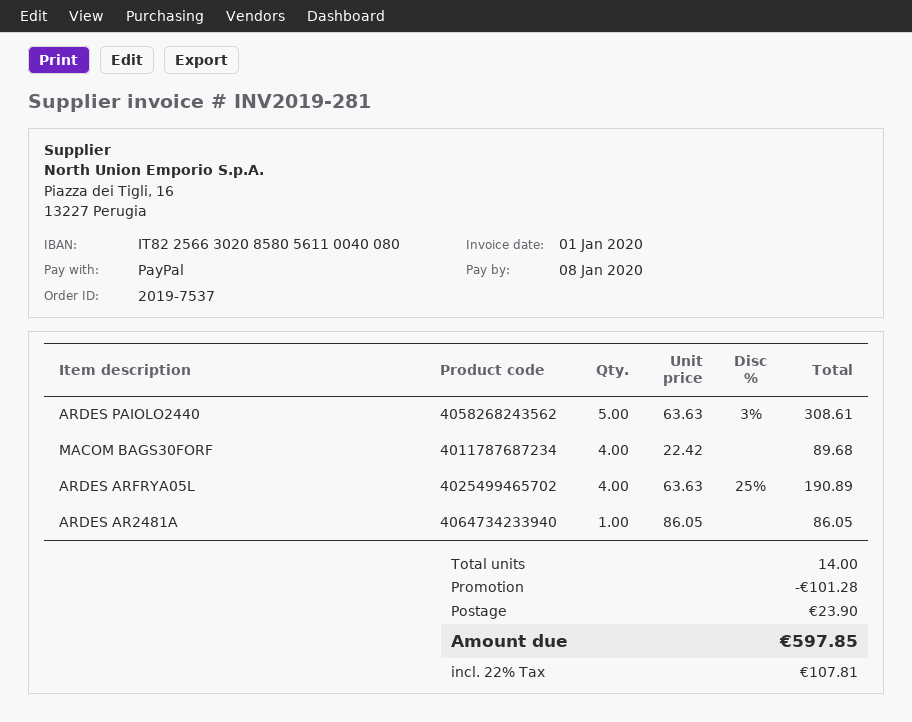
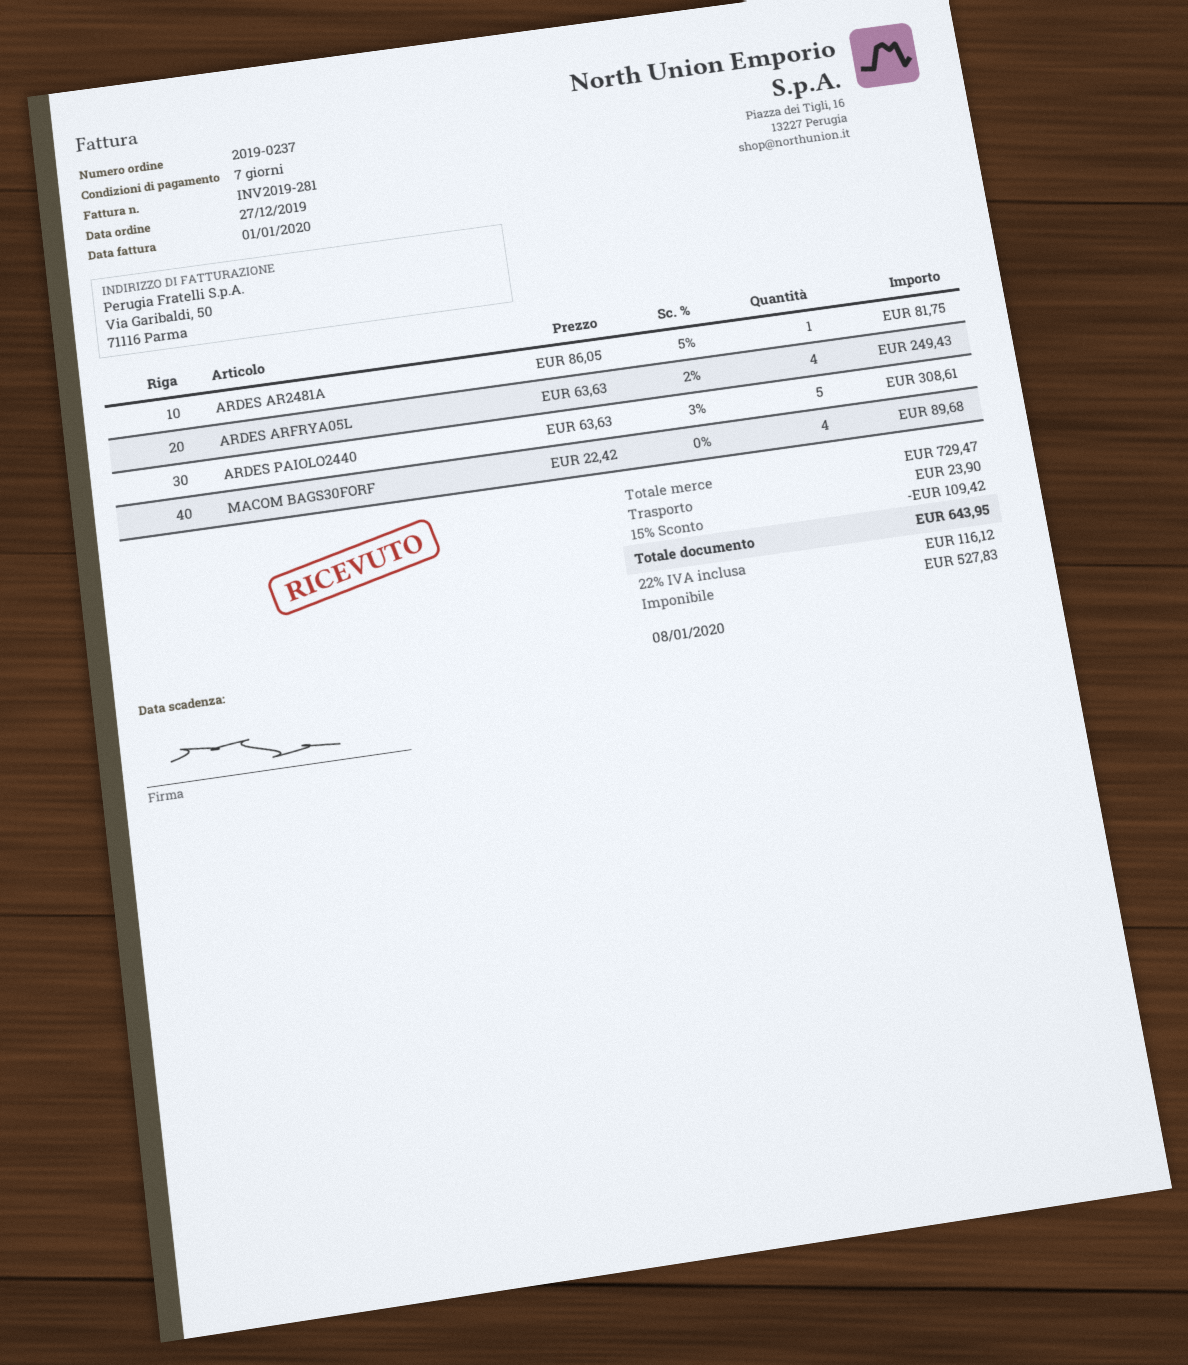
order number: 2019-7537 -> 2019-0237
ARDES ARFRYA05L: 4 x 63.63 - 25% = 190.89 -> 4 x 63.63 - 2% = 249.43
ARDES AR2481A: 1 x 86.05 = 86.05 -> 1 x 86.05 - 5% = 81.75
discount: 101.28 -> 109.42
tax: 22% = 107.81 -> 22% = 116.12
total: 597.85 -> 643.95

